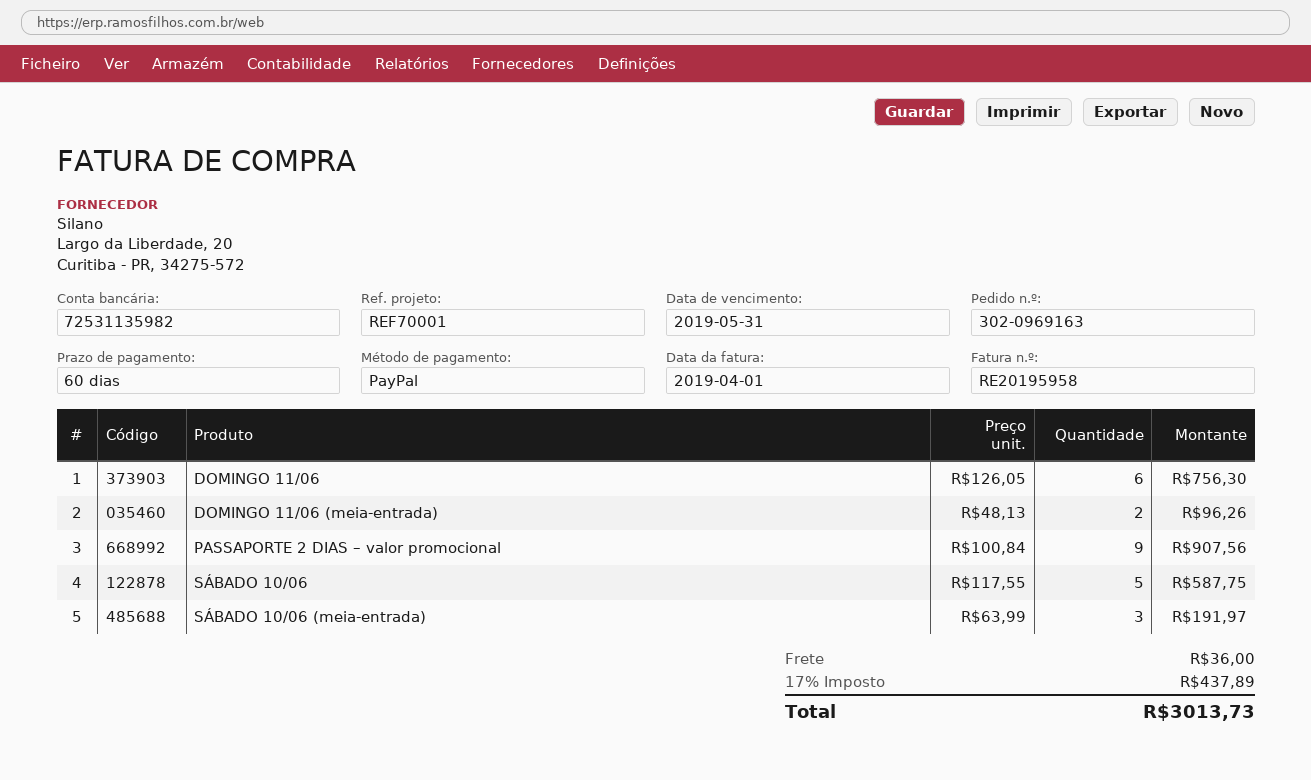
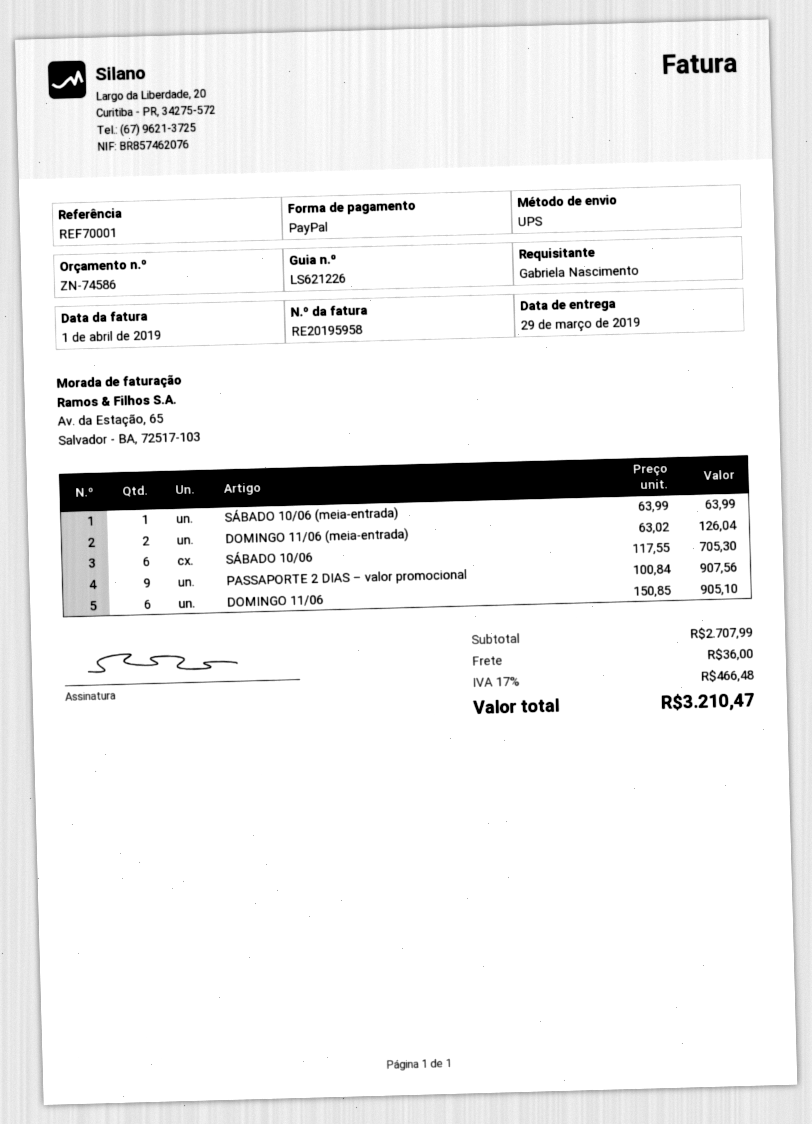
DOMINGO 11/06: 6 x 126.05 = 756.30 -> 6 x 150.85 = 905.10
DOMINGO 11/06 (meia-entrada): 2 x 48.13 = 96.26 -> 2 x 63.02 = 126.04
SÁBADO 10/06: 5 x 117.55 = 587.75 -> 6 x 117.55 = 705.30
SÁBADO 10/06 (meia-entrada): 3 x 63.99 = 191.97 -> 1 x 63.99 = 63.99
tax: 17% = 437.89 -> 17% = 466.48
total: 3013.73 -> 3210.47

